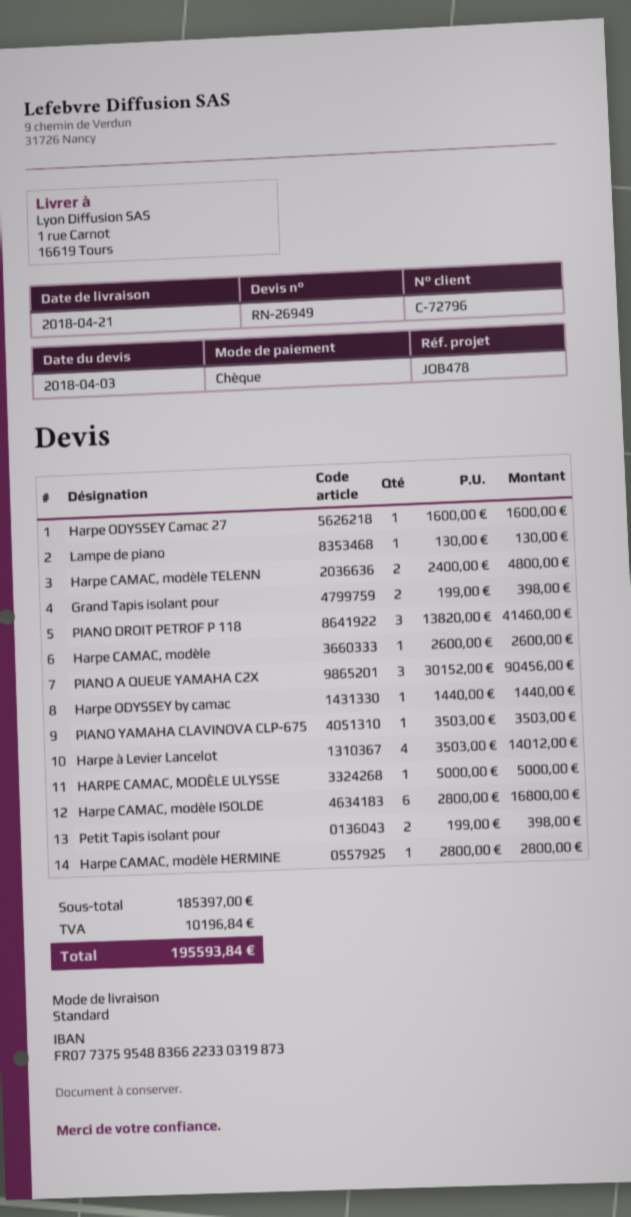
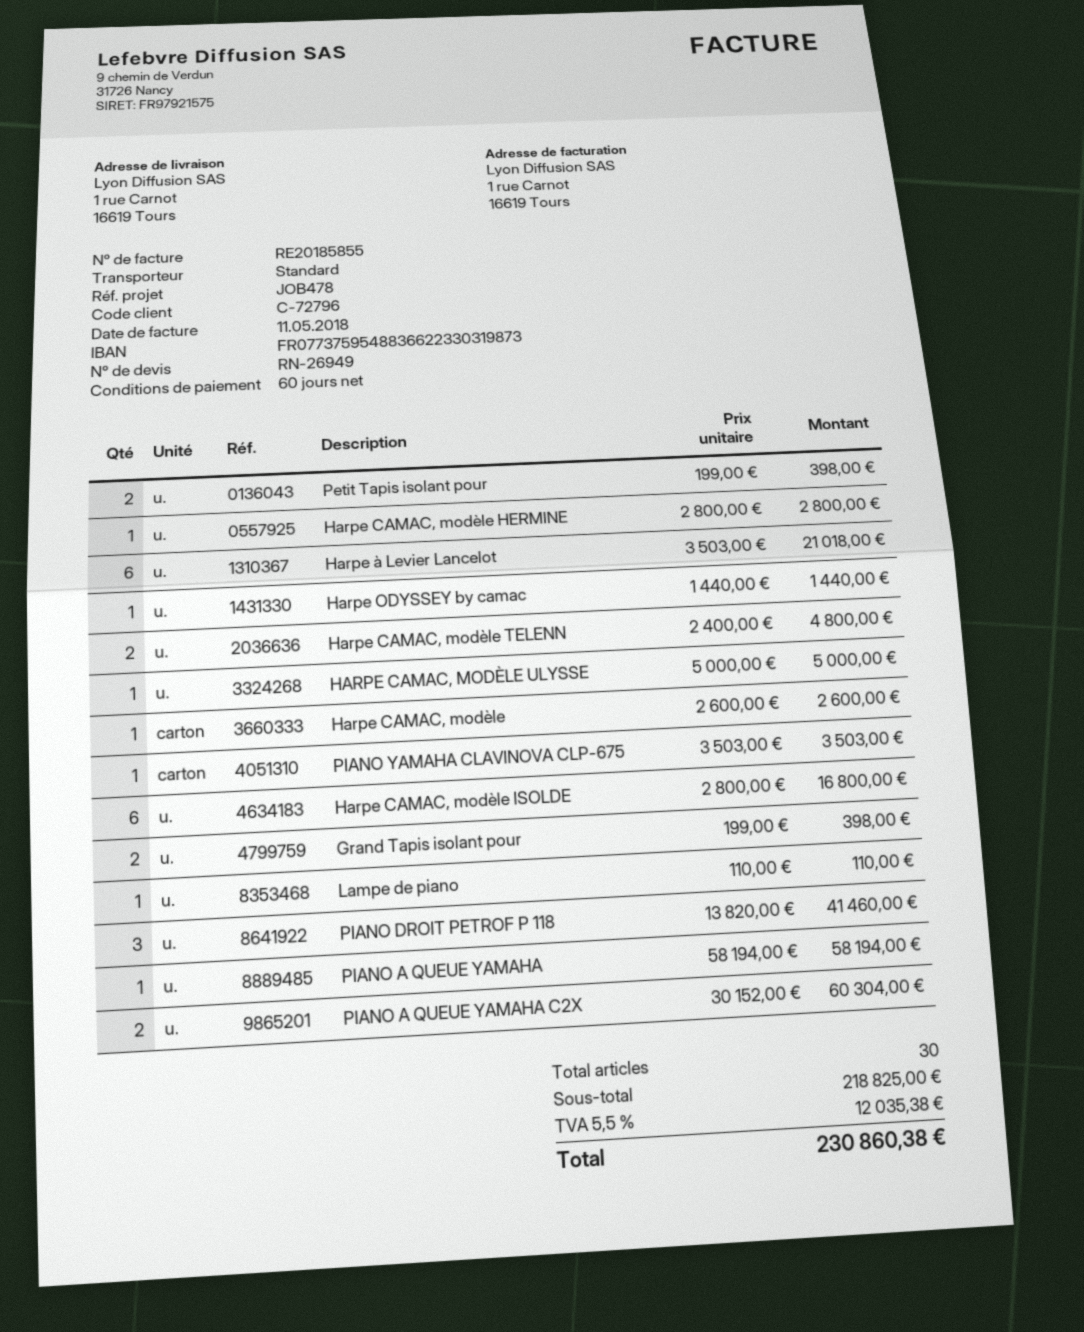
Harpe ODYSSEY Camac 27: 1 x 1600.00 = 1600.00 -> none
Lampe de piano: 1 x 130.00 = 130.00 -> 1 x 110.00 = 110.00
PIANO A QUEUE YAMAHA C2X: 3 x 30152.00 = 90456.00 -> 2 x 30152.00 = 60304.00
Harpe à Levier Lancelot: 4 x 3503.00 = 14012.00 -> 6 x 3503.00 = 21018.00
PIANO A QUEUE YAMAHA: none -> 1 x 58194.00 = 58194.00
subtotal: 185397.00 -> 218825.00
tax: 10196.84 -> 12035.38
total: 195593.84 -> 230860.38

